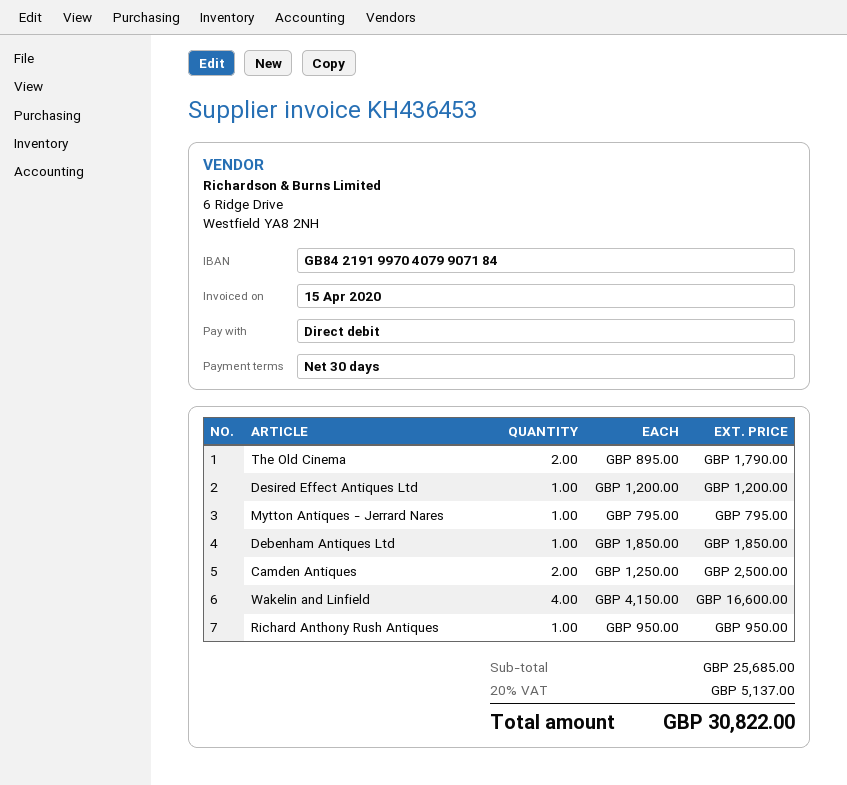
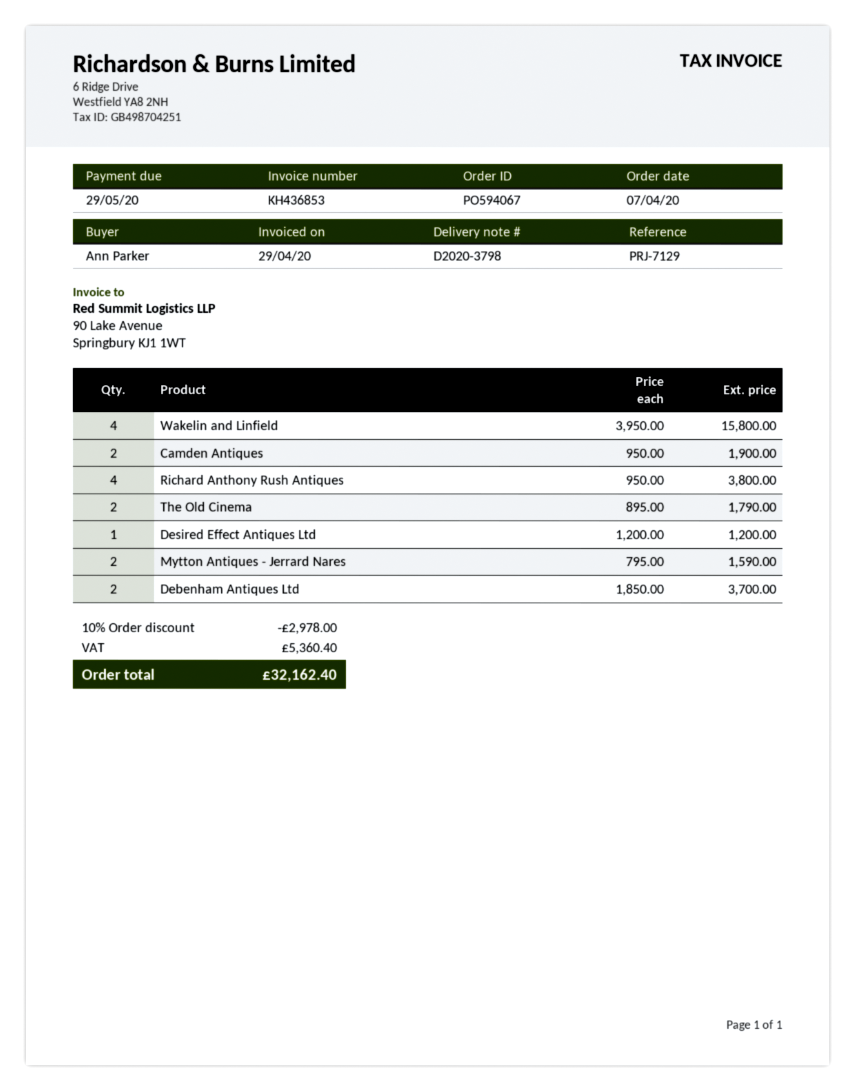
invoice number: KH436453 -> KH436853
invoice date: 2020-04-15 -> 2020-04-29
Mytton Antiques - Jerrard Nares: 1 x 795.00 = 795.00 -> 2 x 795.00 = 1590.00
Debenham Antiques Ltd: 1 x 1850.00 = 1850.00 -> 2 x 1850.00 = 3700.00
Camden Antiques: 2 x 1250.00 = 2500.00 -> 2 x 950.00 = 1900.00
Wakelin and Linfield: 4 x 4150.00 = 16600.00 -> 4 x 3950.00 = 15800.00
Richard Anthony Rush Antiques: 1 x 950.00 = 950.00 -> 4 x 950.00 = 3800.00
discount: none -> 10% = 2978.00
tax: 5137.00 -> 5360.40
total: 30822.00 -> 32162.40

